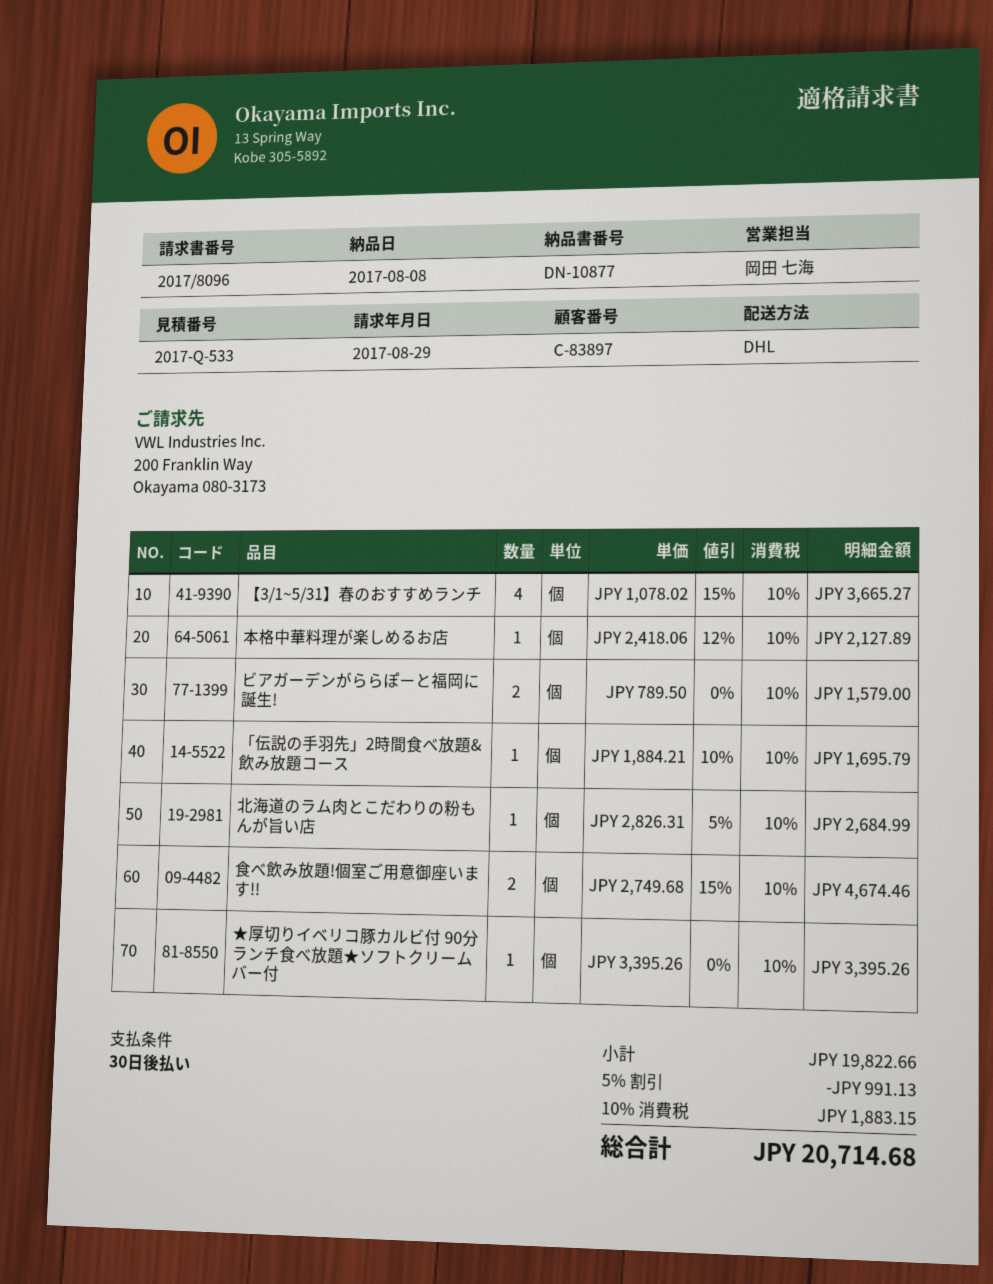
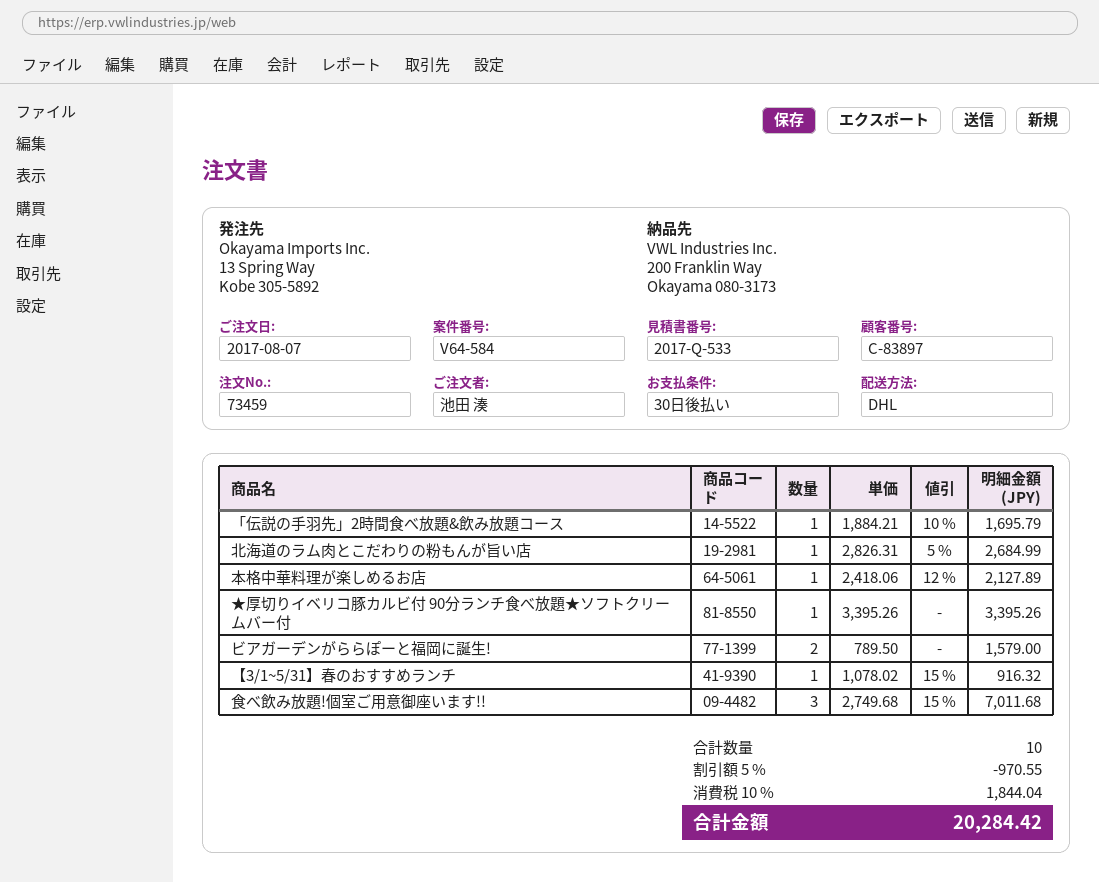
【3/1~5/31】春のおすすめランチ: 4 x 1078.02 - 15% = 3665.27 -> 1 x 1078.02 - 15% = 916.32
食べ飲み放題!個室ご用意御座います!!: 2 x 2749.68 - 15% = 4674.46 -> 3 x 2749.68 - 15% = 7011.68
discount: 5% = 991.13 -> 5% = 970.55
tax: 10% = 1883.15 -> 10% = 1844.04
total: 20714.68 -> 20284.42

